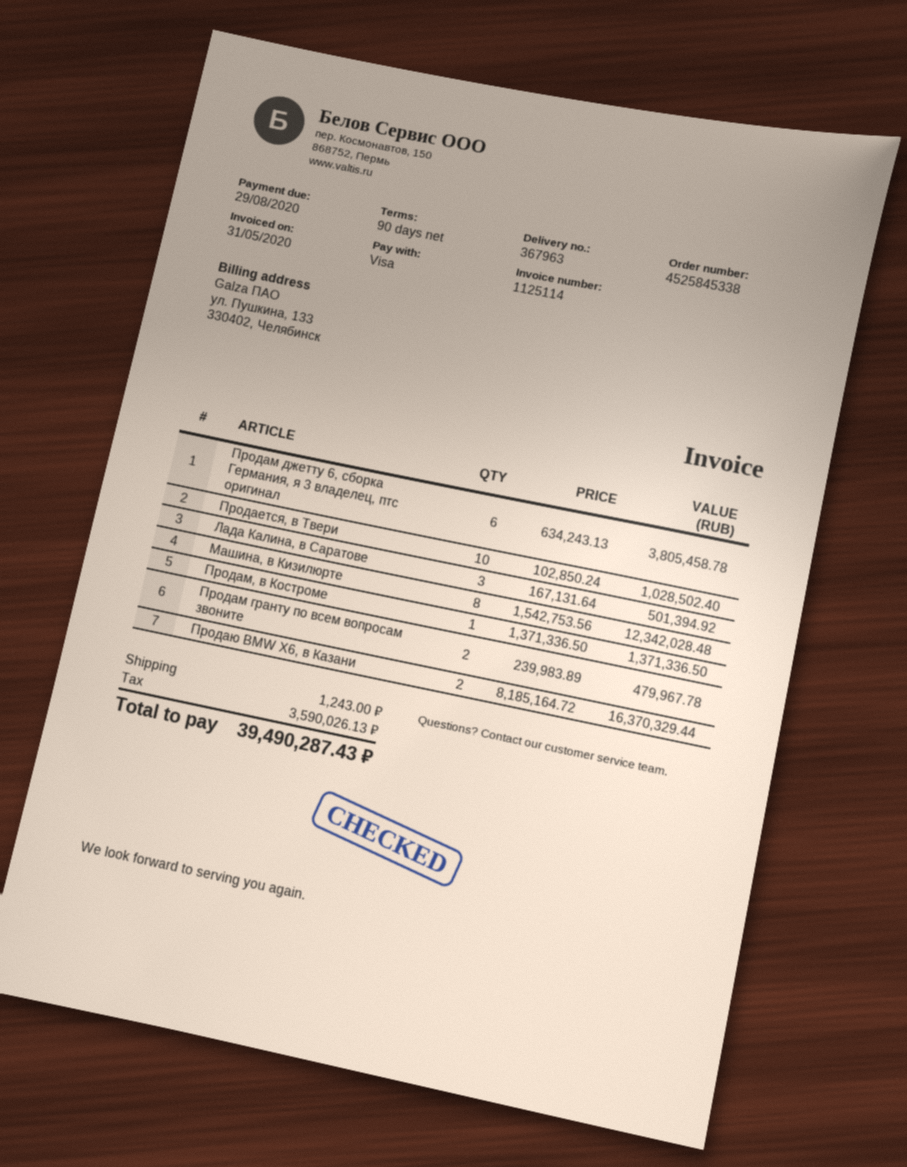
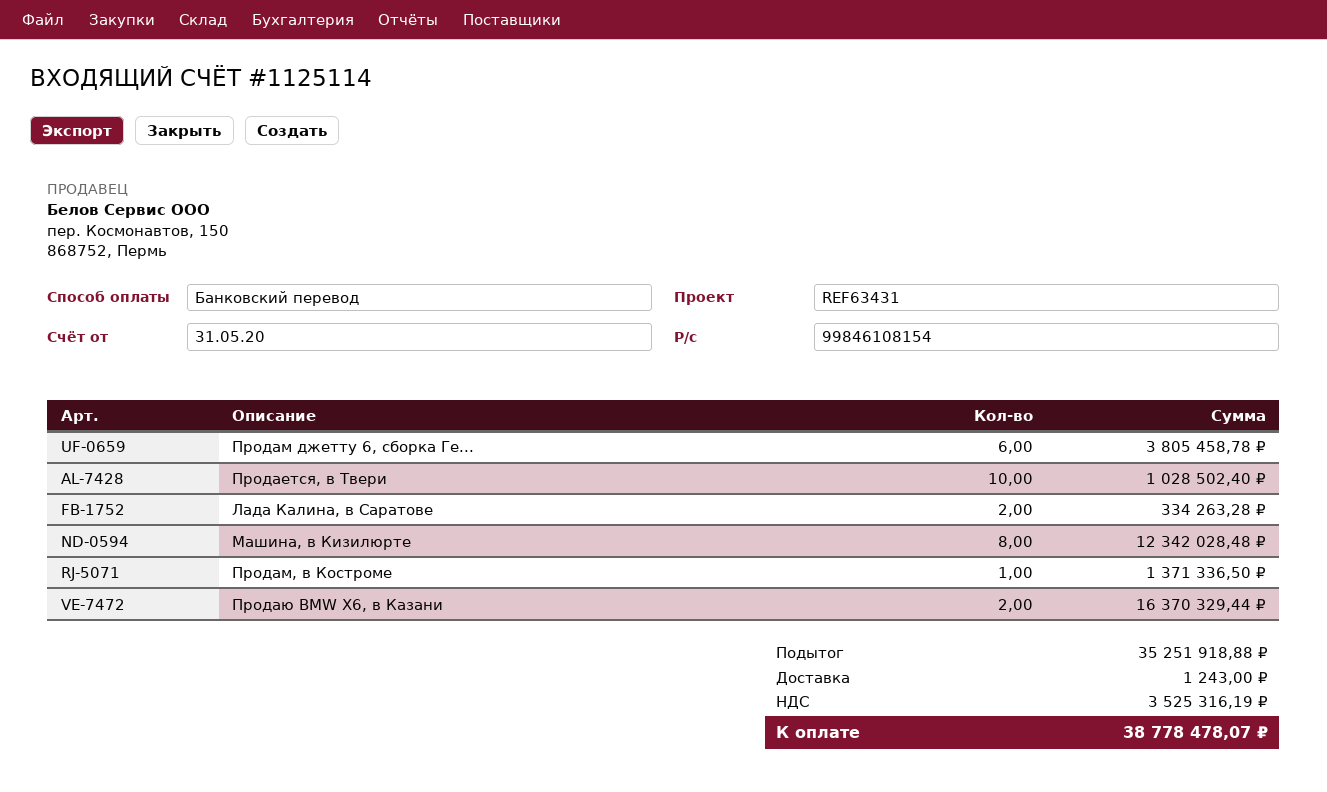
payment method: Visa -> bank transfer
Лада Калина, в Саратове: 3 for 501394.92 -> 2 for 334263.28
Продам гранту по всем вопросам звоните: 2 for 479967.78 -> none
tax: 3590026.13 -> 3525316.19
total: 39490287.43 -> 38778478.07

